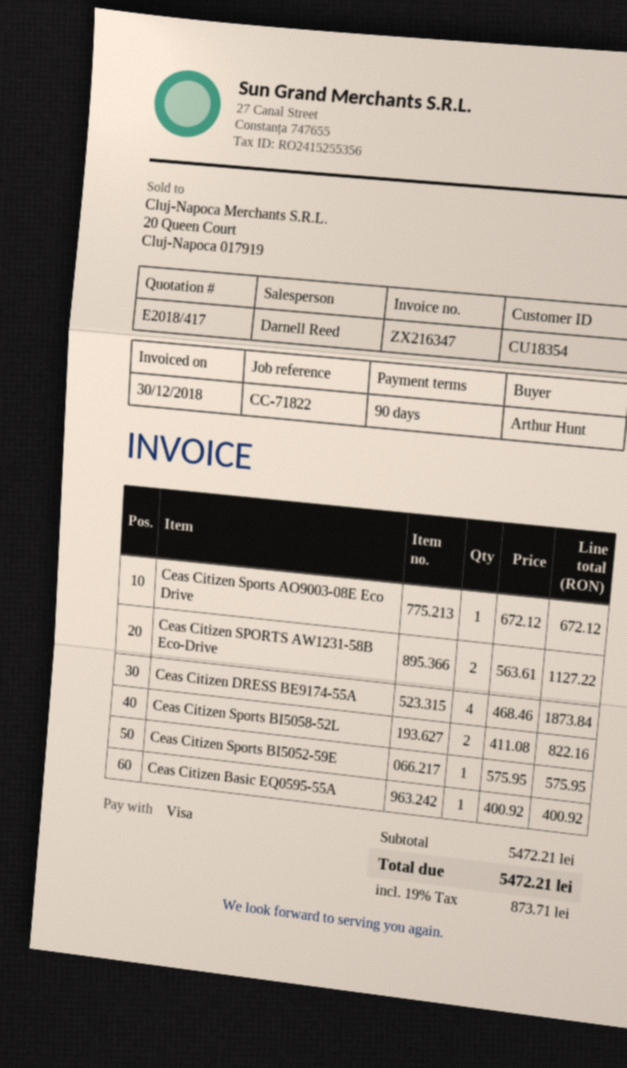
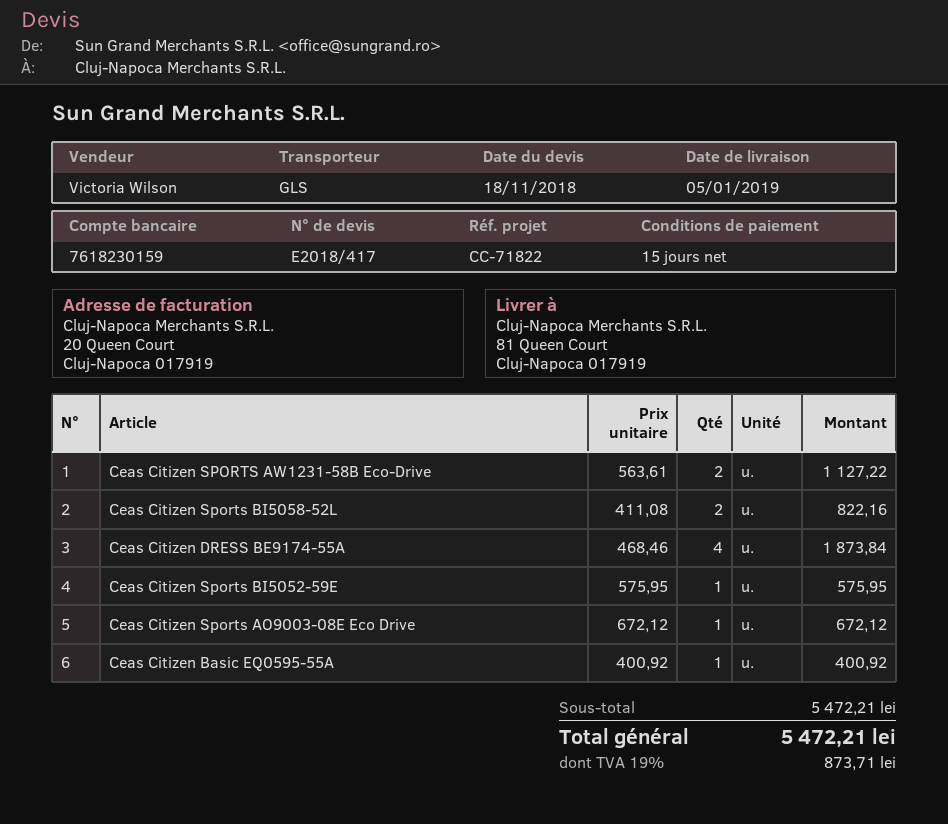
payment terms: 90 days -> 15 days
sales rep: Darnell Reed -> Victoria Wilson

